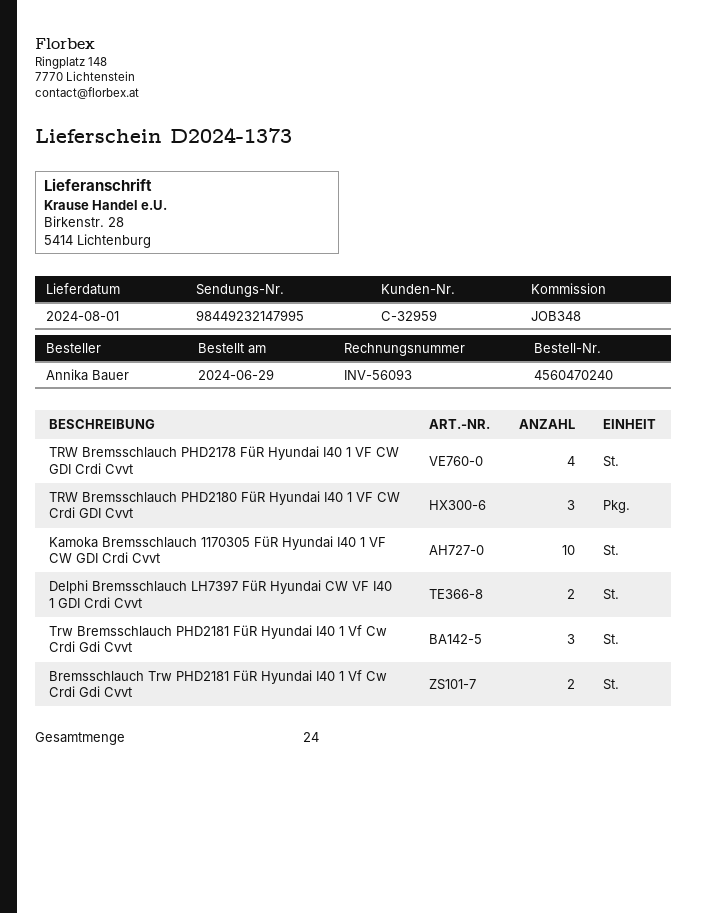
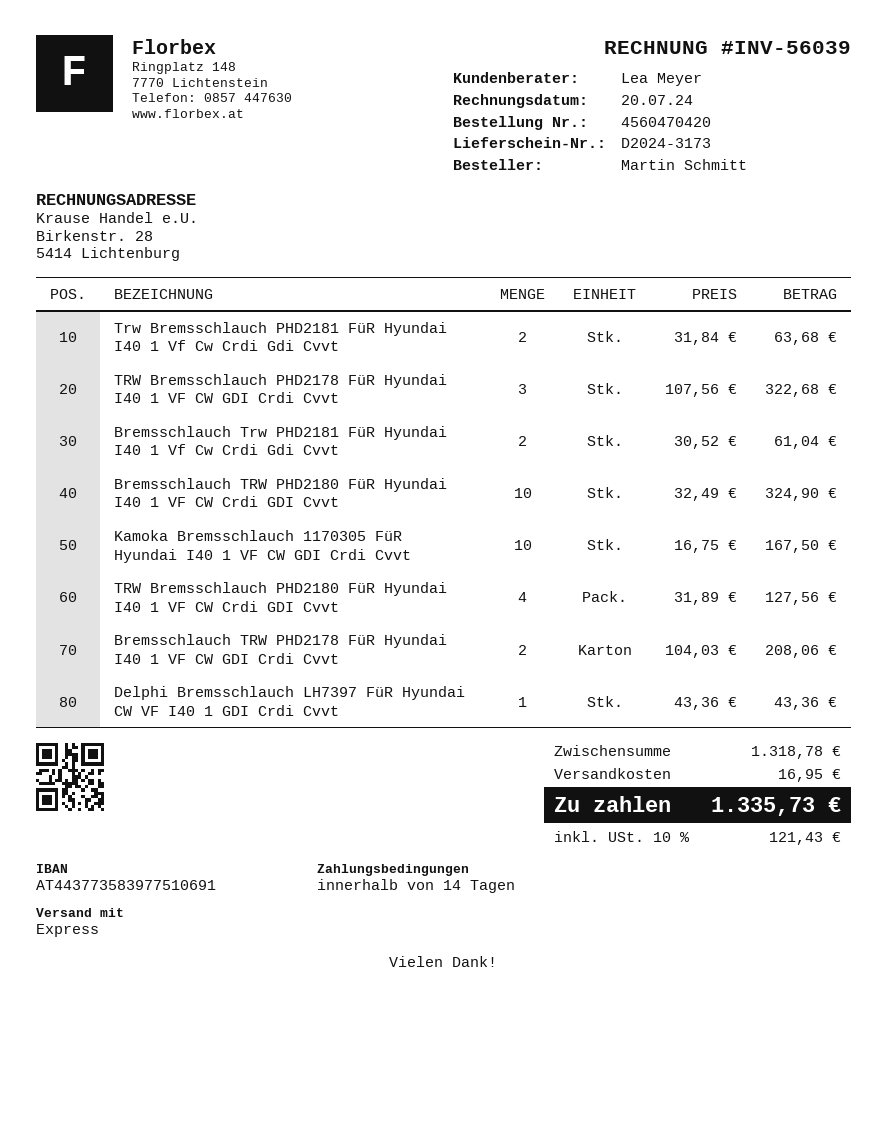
order number: 4560470240 -> 4560470420
delivery note number: D2024-1373 -> D2024-3173
invoice number: INV-56093 -> INV-56039
ordered by: Annika Bauer -> Martin Schmitt
TRW Bremsschlauch PHD2178 FüR Hyundai I40 1 VF CW GDI Crdi Cvvt: 4 -> 3
TRW Bremsschlauch PHD2180 FüR Hyundai I40 1 VF CW Crdi GDI Cvvt: 3 -> 4
Delphi Bremsschlauch LH7397 FüR Hyundai CW VF I40 1 GDI Crdi Cvvt: 2 -> 1
Trw Bremsschlauch PHD2181 FüR Hyundai I40 1 Vf Cw Crdi Gdi Cvvt: 3 -> 2
Bremsschlauch TRW PHD2180 FüR Hyundai I40 1 VF CW Crdi GDI Cvvt: none -> 10
Bremsschlauch TRW PHD2178 FüR Hyundai I40 1 VF CW GDI Crdi Cvvt: none -> 2

